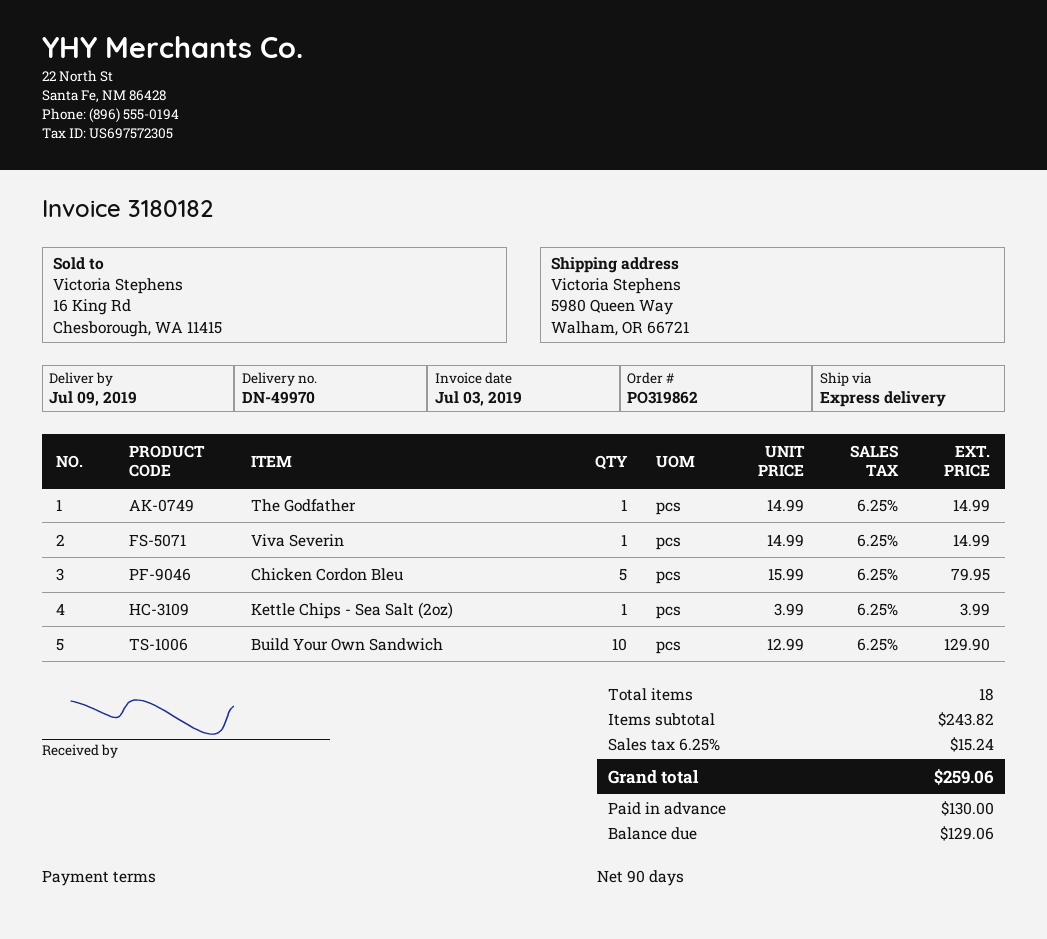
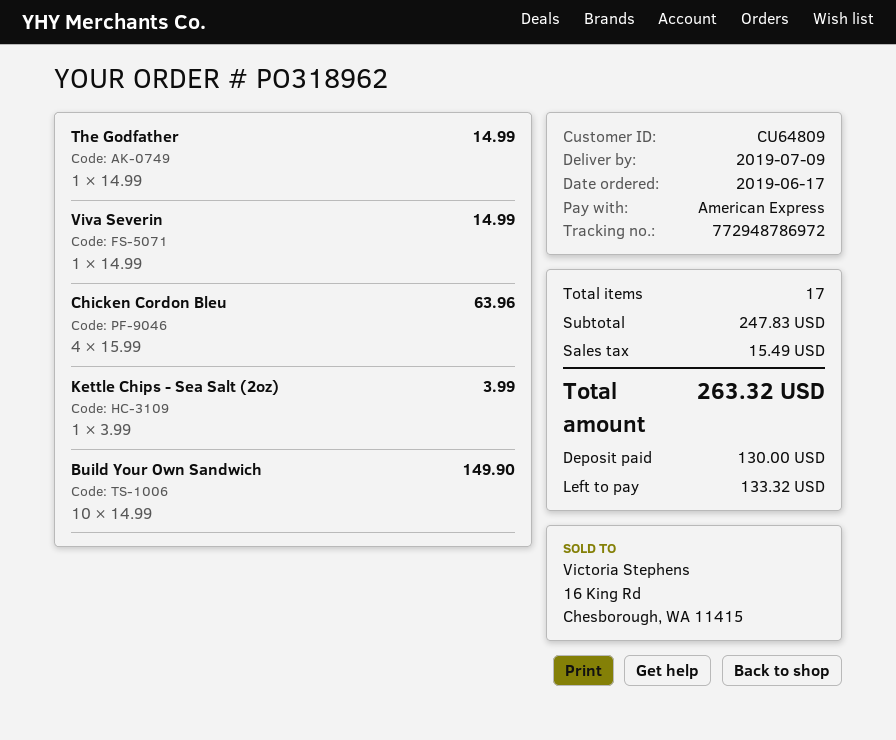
order number: PO319862 -> PO318962
Chicken Cordon Bleu: 5 x 15.99 = 79.95 -> 4 x 15.99 = 63.96
Build Your Own Sandwich: 10 x 12.99 = 129.90 -> 10 x 14.99 = 149.90
total quantity: 18 -> 17
subtotal: 243.82 -> 247.83
tax: 15.24 -> 15.49
total: 259.06 -> 263.32
balance: 129.06 -> 133.32

